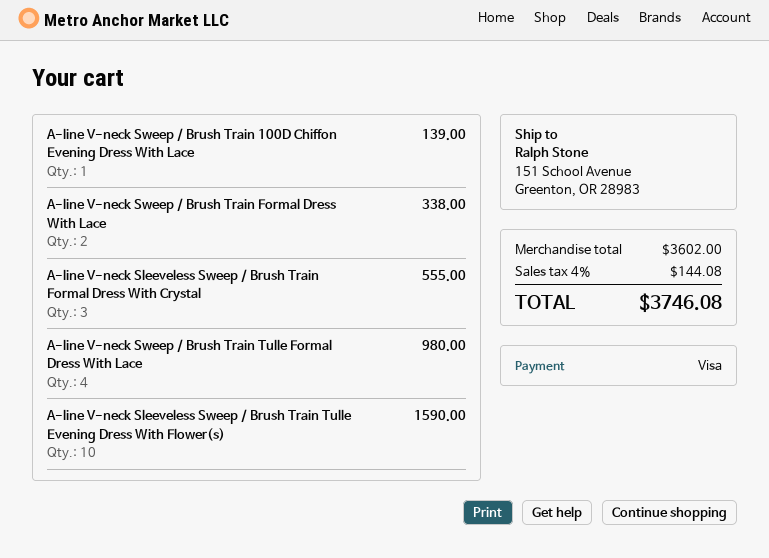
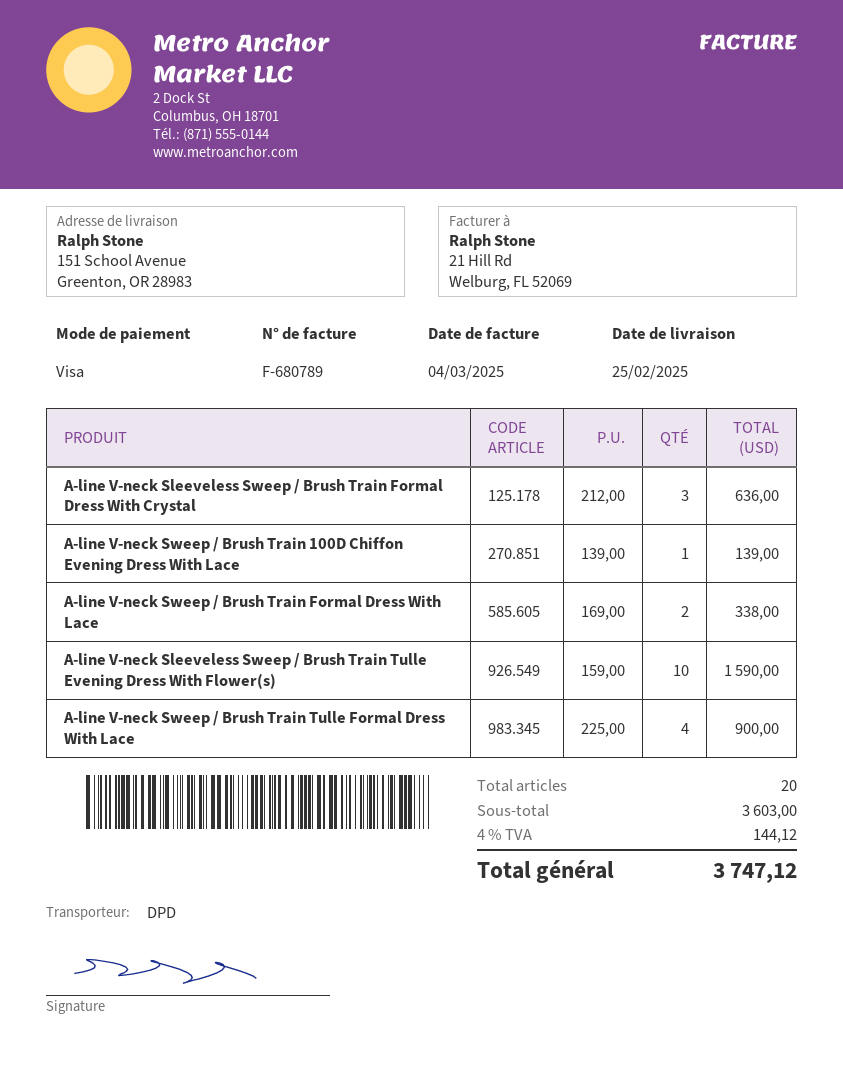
A-line V-neck Sleeveless Sweep / Brush Train Formal Dress With Crystal: 3 for 555.00 -> 3 for 636.00
A-line V-neck Sweep / Brush Train Tulle Formal Dress With Lace: 4 for 980.00 -> 4 for 900.00
subtotal: 3602.00 -> 3603.00
tax: 4% = 144.08 -> 4% = 144.12
total: 3746.08 -> 3747.12

